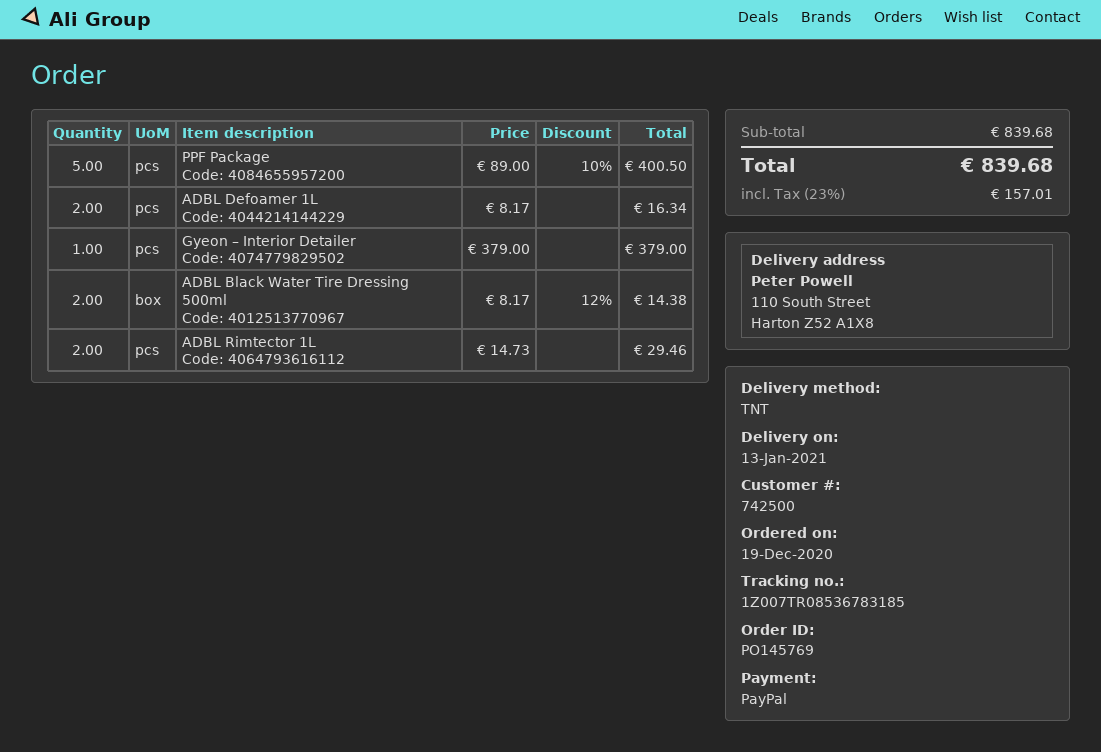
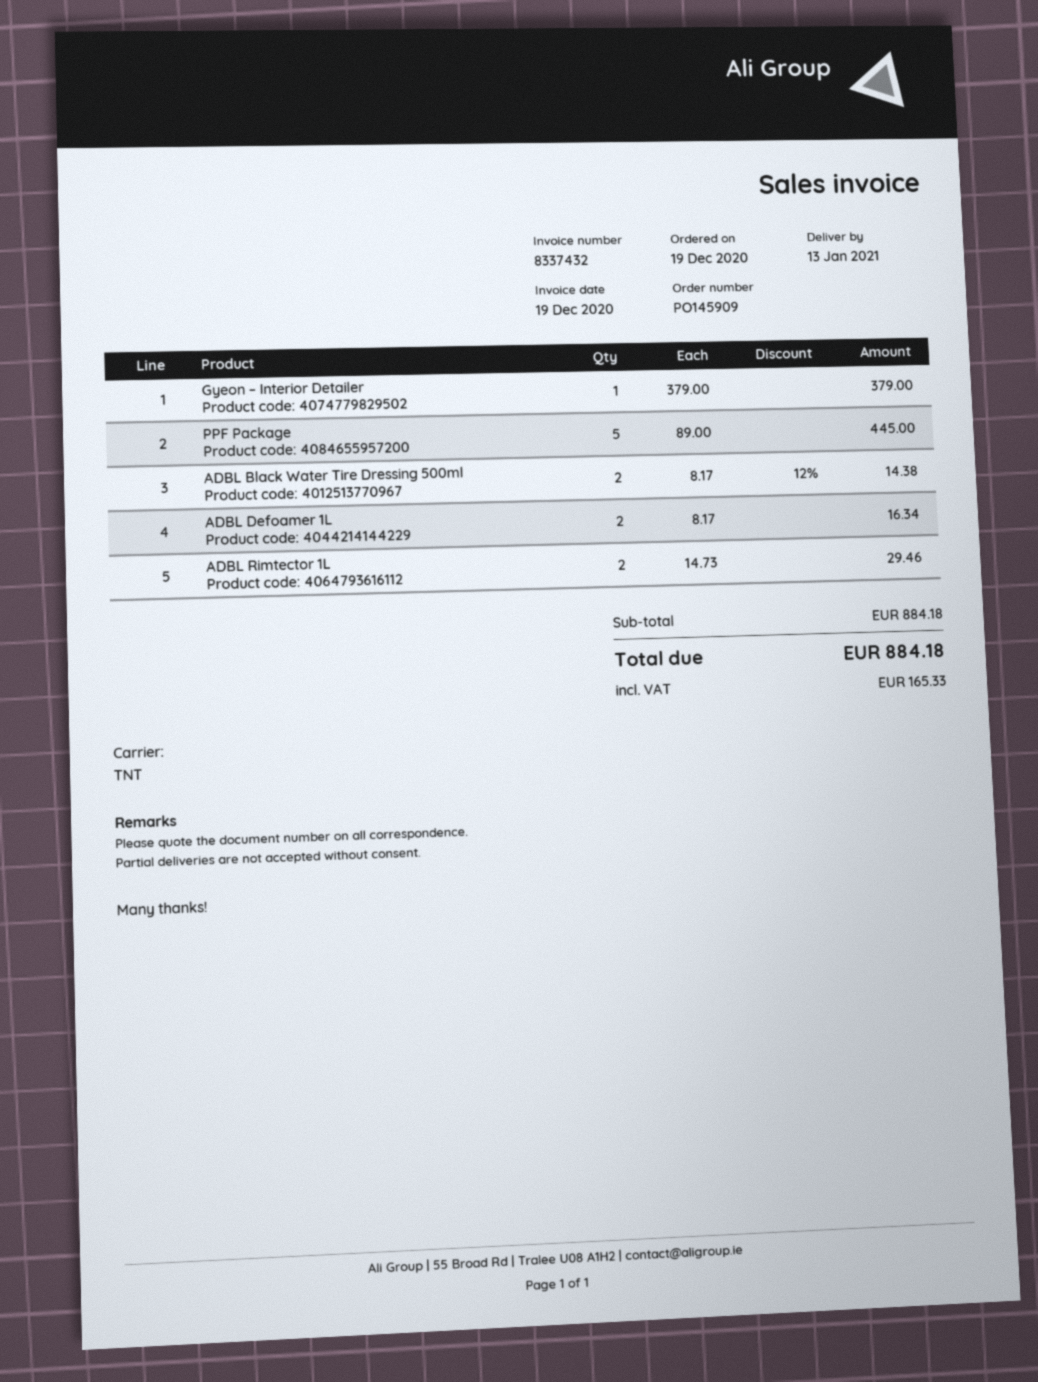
order number: PO145769 -> PO145909
PPF Package: 5 x 89.00 - 10% = 400.50 -> 5 x 89.00 = 445.00
subtotal: 839.68 -> 884.18
tax: 157.01 -> 165.33
total: 839.68 -> 884.18

